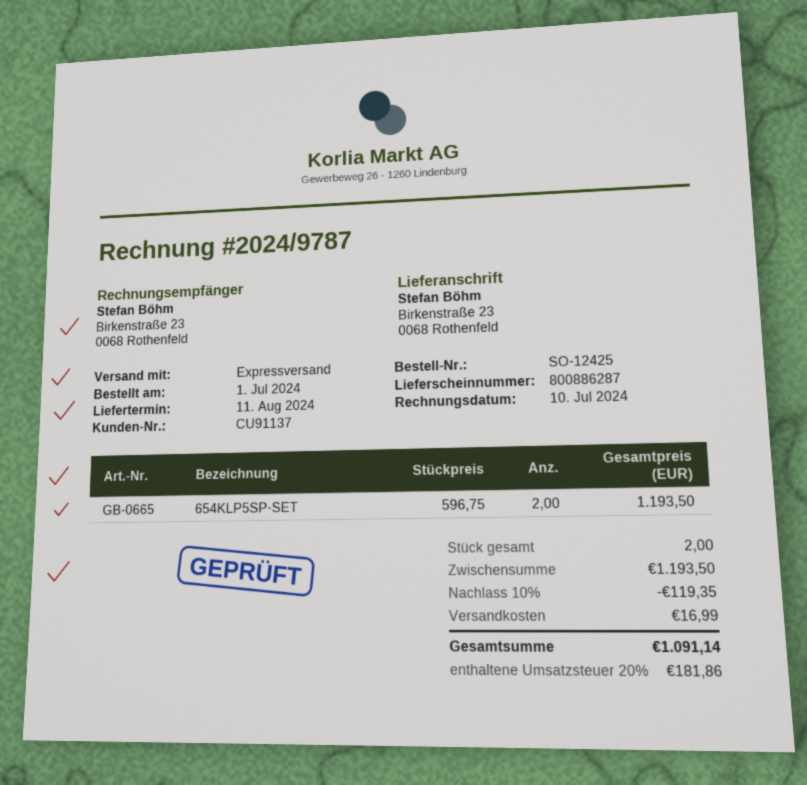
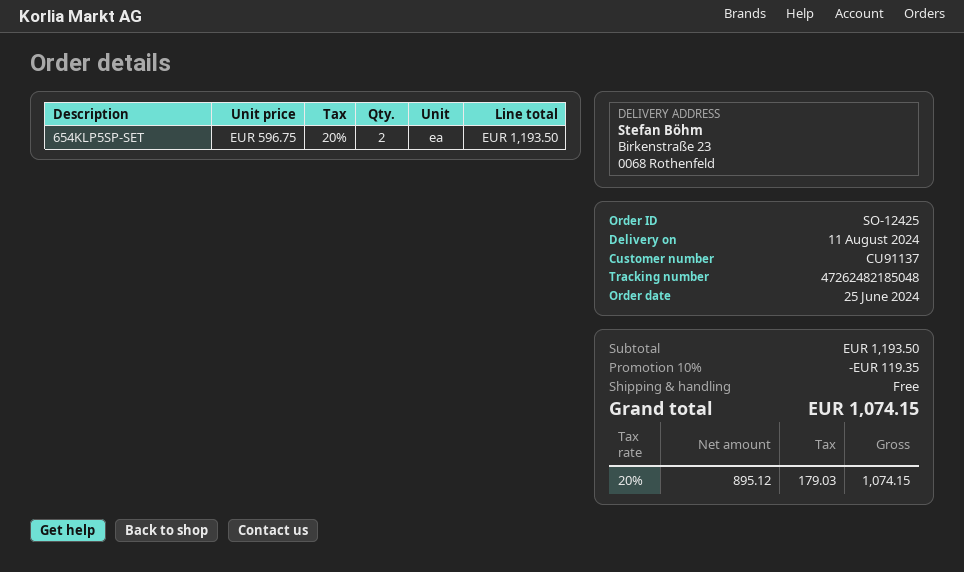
order date: 2024-07-01 -> 2024-06-25
shipping: 16.99 -> 0.00
tax: 20% = 181.86 -> 20% = 179.03
total: 1091.14 -> 1074.15

